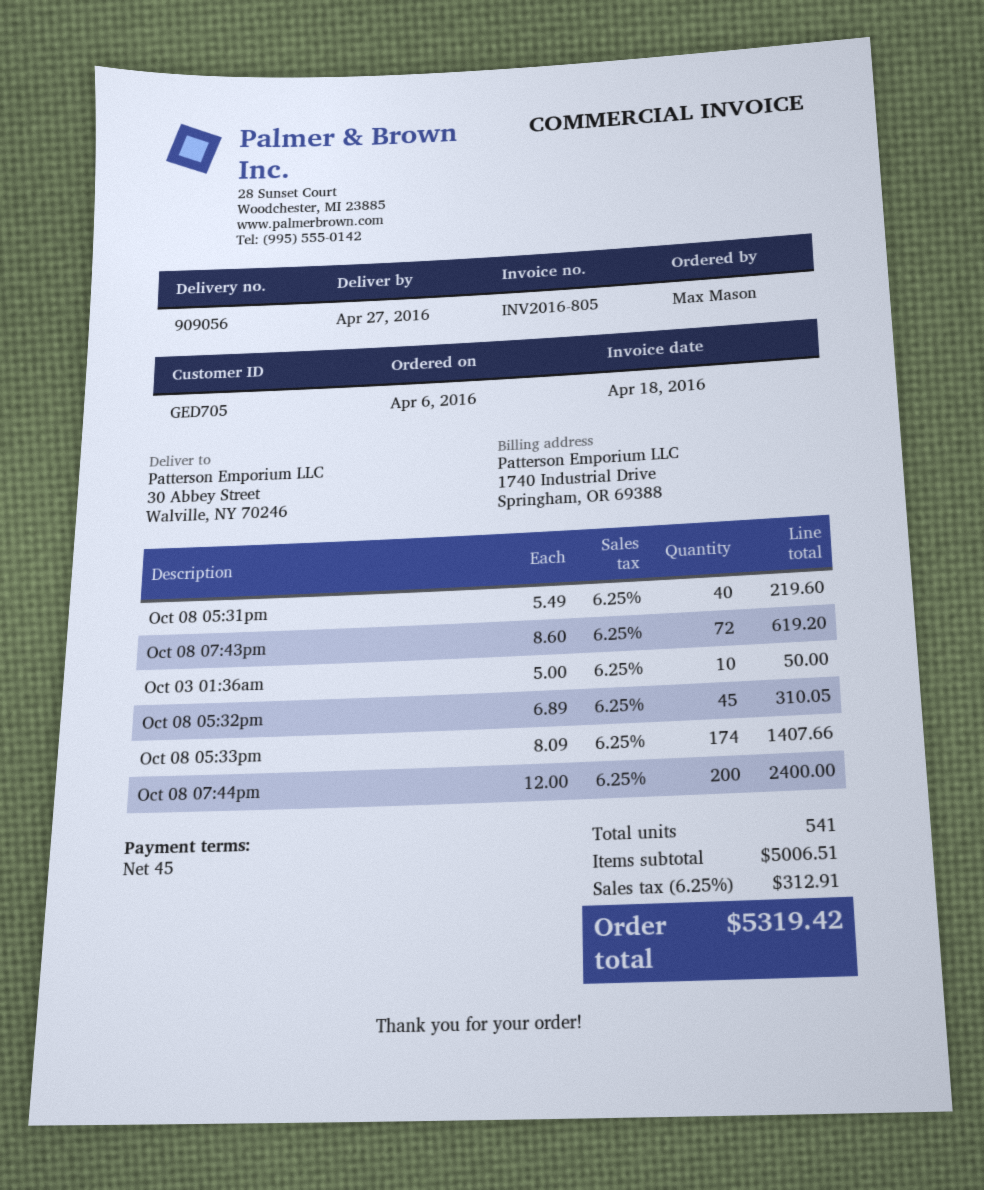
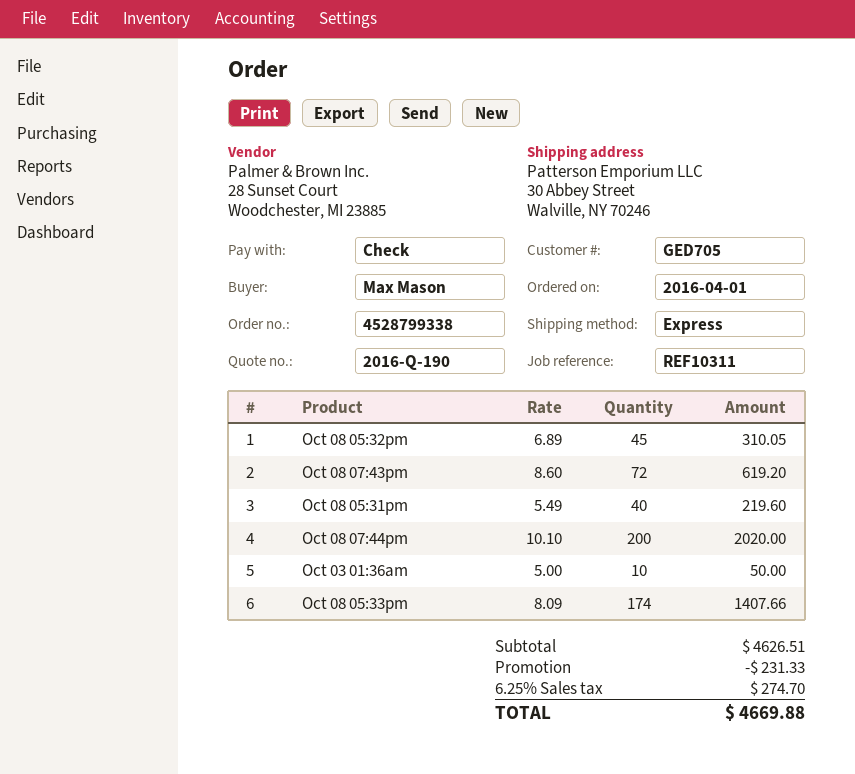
order date: 2016-04-06 -> 2016-04-01
Oct 08 07:44pm: 200 x 12.00 = 2400.00 -> 200 x 10.10 = 2020.00
subtotal: 5006.51 -> 4626.51
discount: none -> 231.33
tax: 6.25% = 312.91 -> 6.25% = 274.70
total: 5319.42 -> 4669.88

